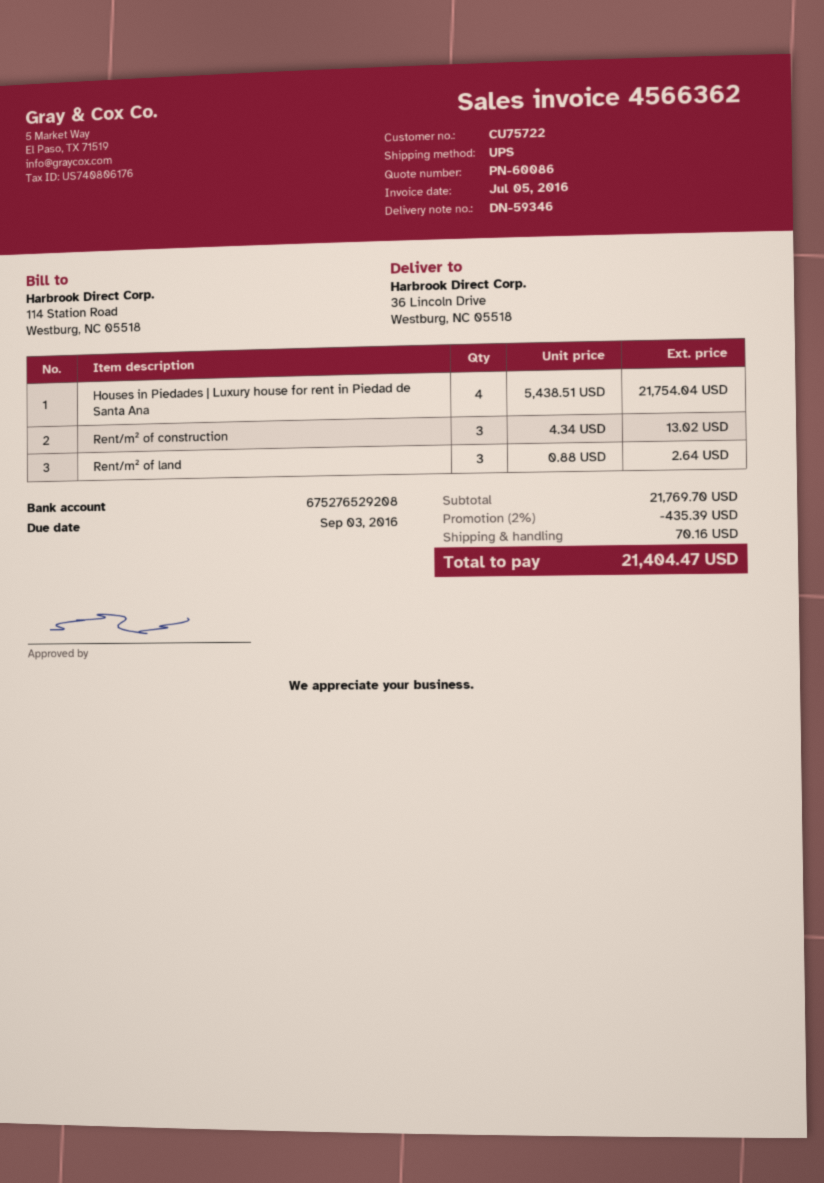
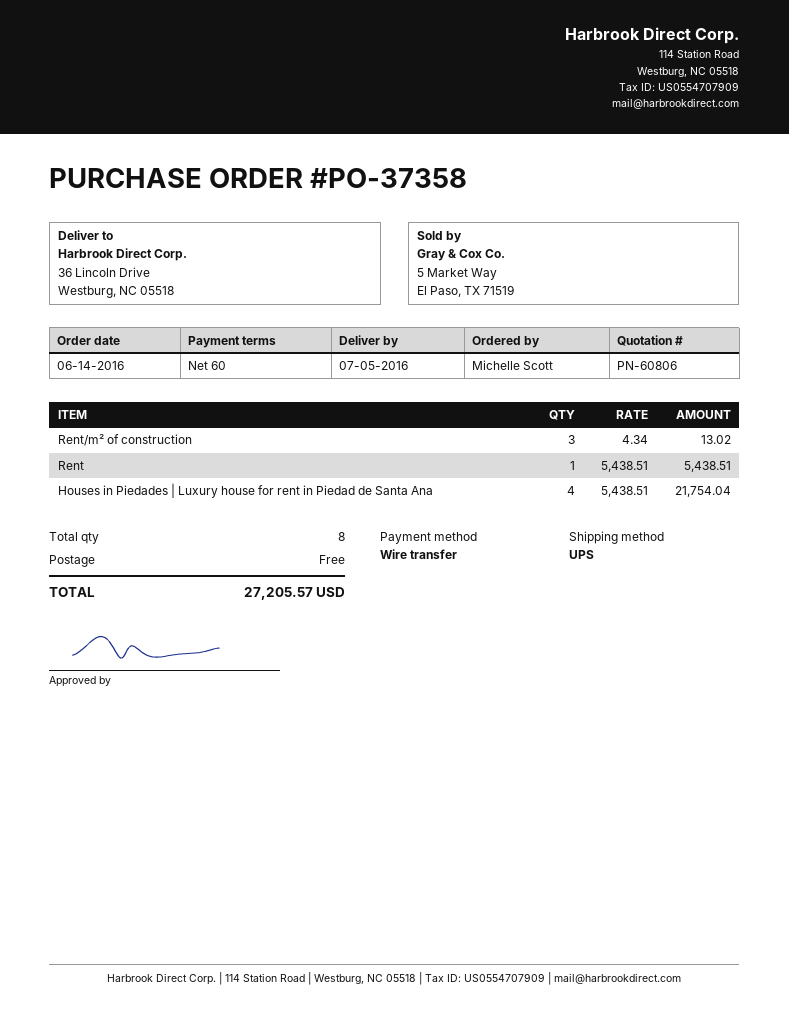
quote number: PN-60086 -> PN-60806
Rent/m² of land: 3 x 0.88 = 2.64 -> none
Rent: none -> 1 x 5438.51 = 5438.51
discount: 2% = 435.39 -> none
shipping: 70.16 -> 0.00
total: 21404.47 -> 27205.57

